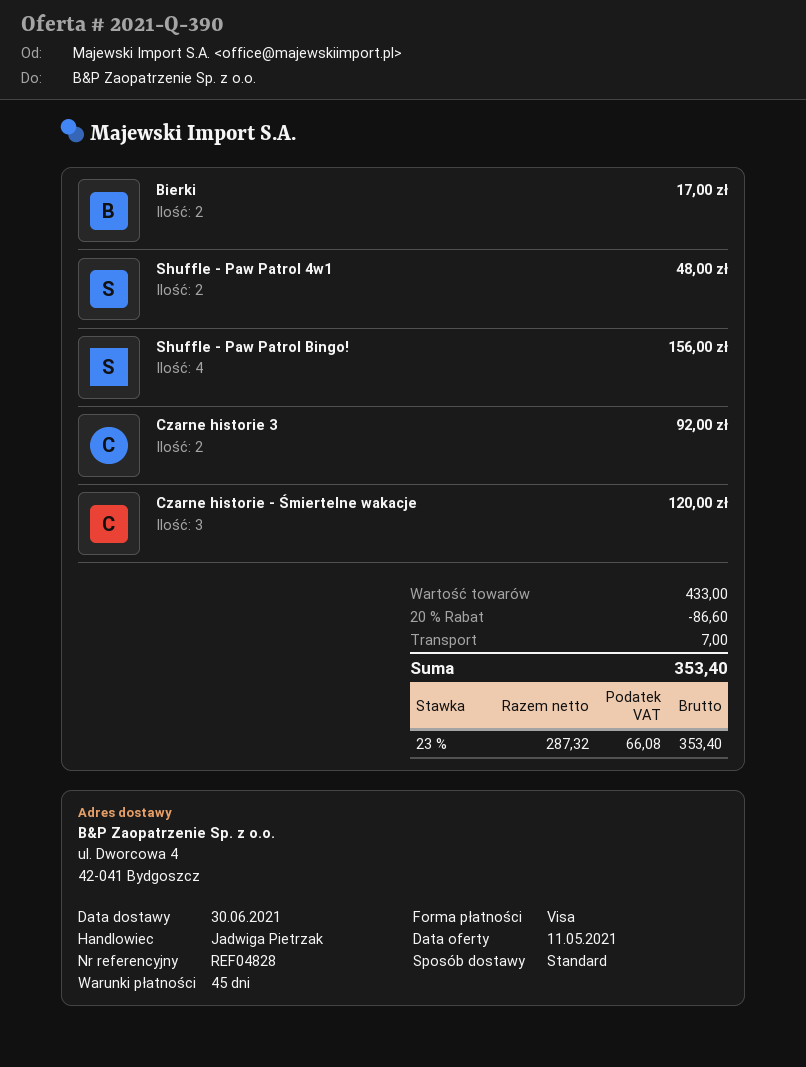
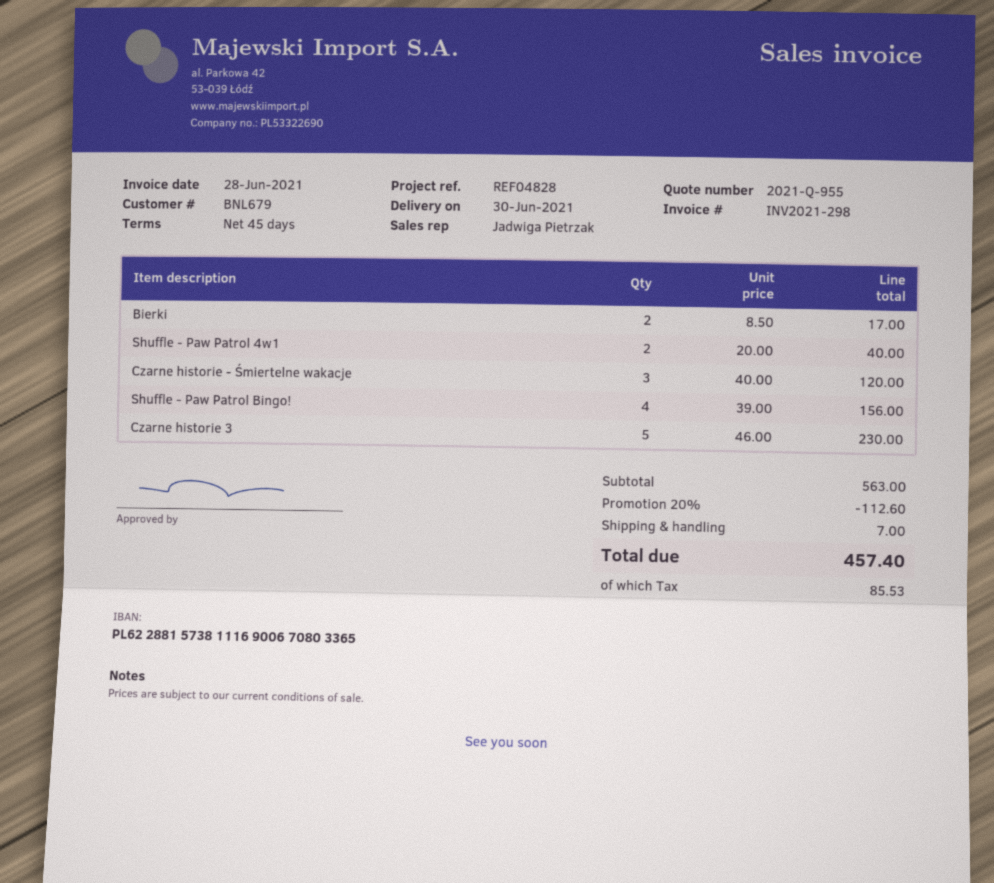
quote number: 2021-Q-390 -> 2021-Q-955
Shuffle - Paw Patrol 4w1: 2 for 48.00 -> 2 for 40.00
Czarne historie 3: 2 for 92.00 -> 5 for 230.00
subtotal: 433.00 -> 563.00
discount: 20% = 86.60 -> 20% = 112.60
tax: 66.08 -> 85.53
total: 353.40 -> 457.40

